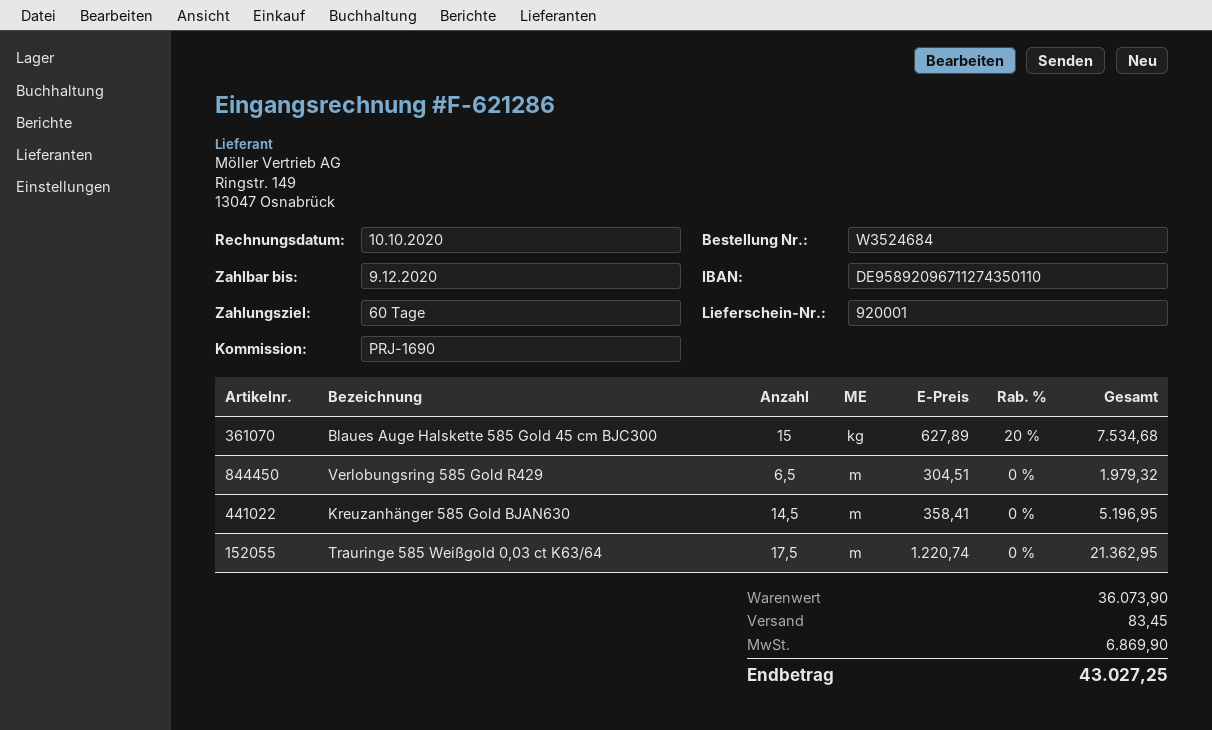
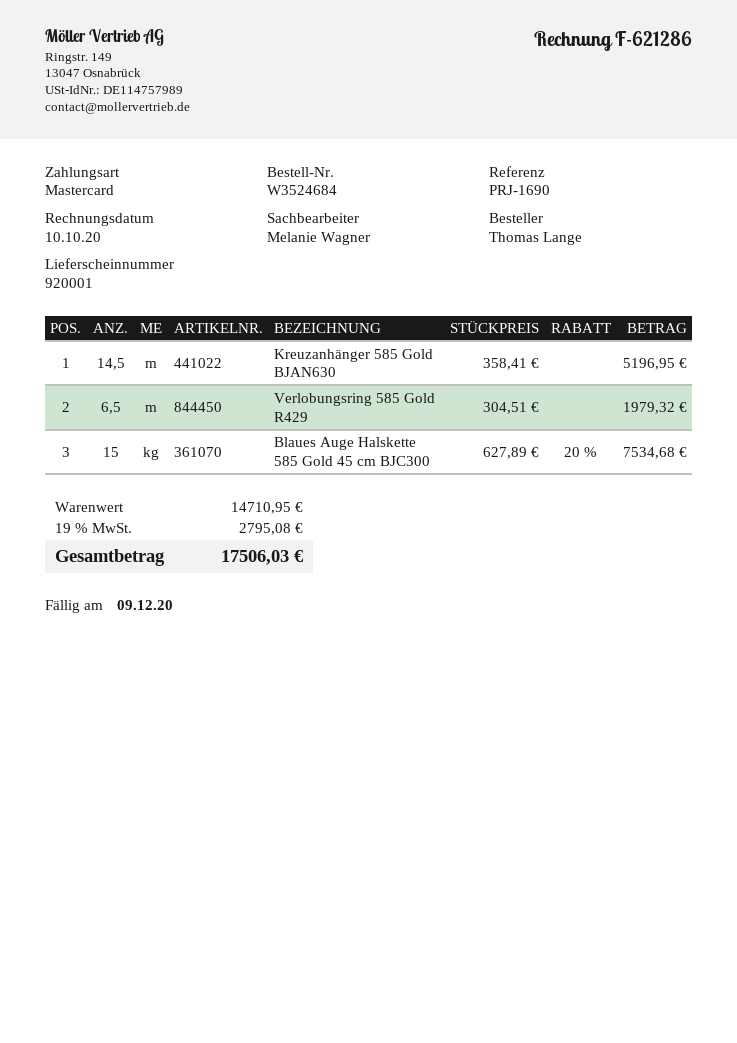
Trauringe 585 Weißgold 0,03 ct K63/64: 17.5 x 1220.74 = 21362.95 -> none
subtotal: 36073.90 -> 14710.95
shipping: 83.45 -> none
tax: 6869.90 -> 2795.08
total: 43027.25 -> 17506.03

